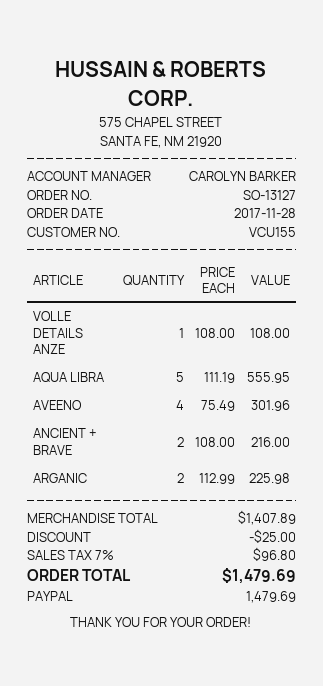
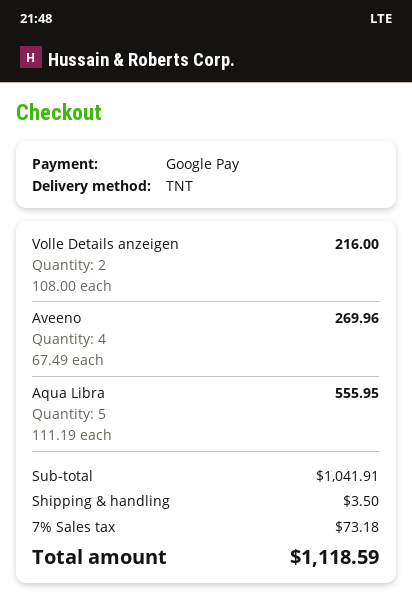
payment method: PayPal -> Google Pay
VOLLE DETAILS ANZE: 1 x 108.00 = 108.00 -> 2 x 108.00 = 216.00
AVEENO: 4 x 75.49 = 301.96 -> 4 x 67.49 = 269.96
ANCIENT + BRAVE: 2 x 108.00 = 216.00 -> none
ARGANIC: 2 x 112.99 = 225.98 -> none
subtotal: 1407.89 -> 1041.91
discount: 25.00 -> none
shipping: none -> 3.50
tax: 7% = 96.80 -> 7% = 73.18
total: 1479.69 -> 1118.59

